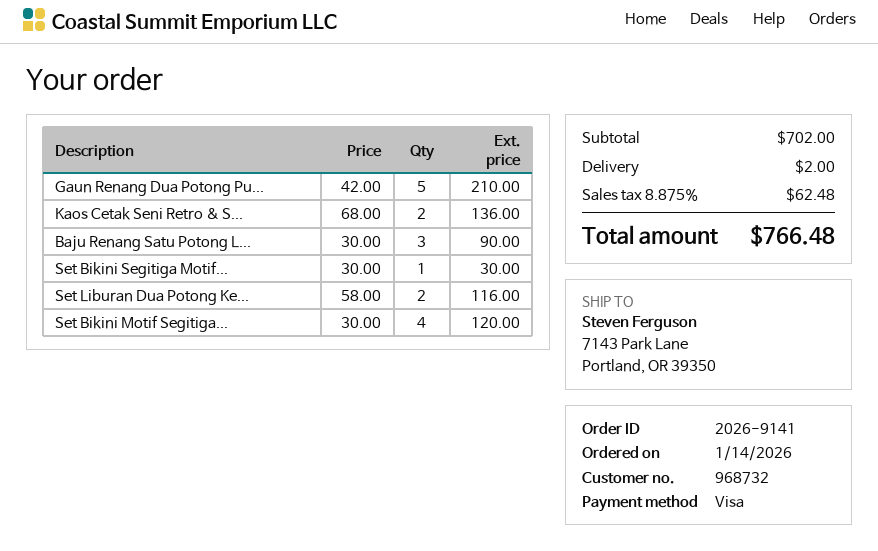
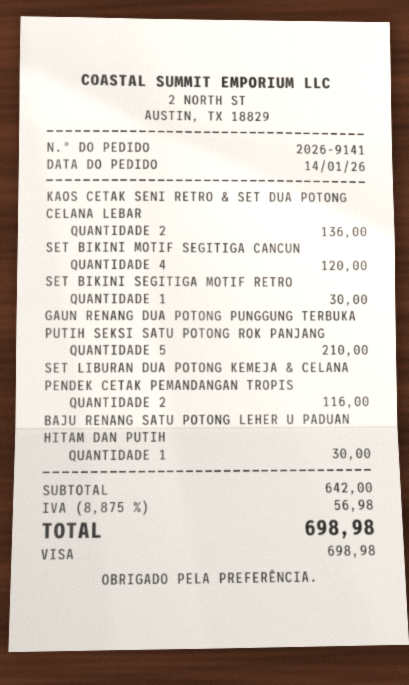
Baju Renang Satu Potong L...: 3 for 90.00 -> 1 for 30.00
subtotal: 702.00 -> 642.00
shipping: 2.00 -> none
tax: 8.875% = 62.48 -> 8.875% = 56.98
total: 766.48 -> 698.98

